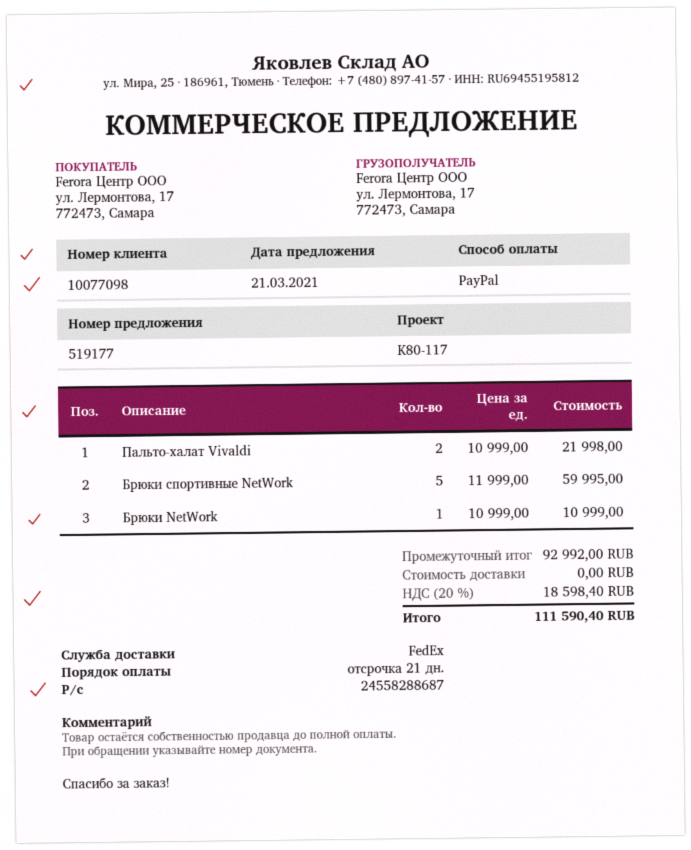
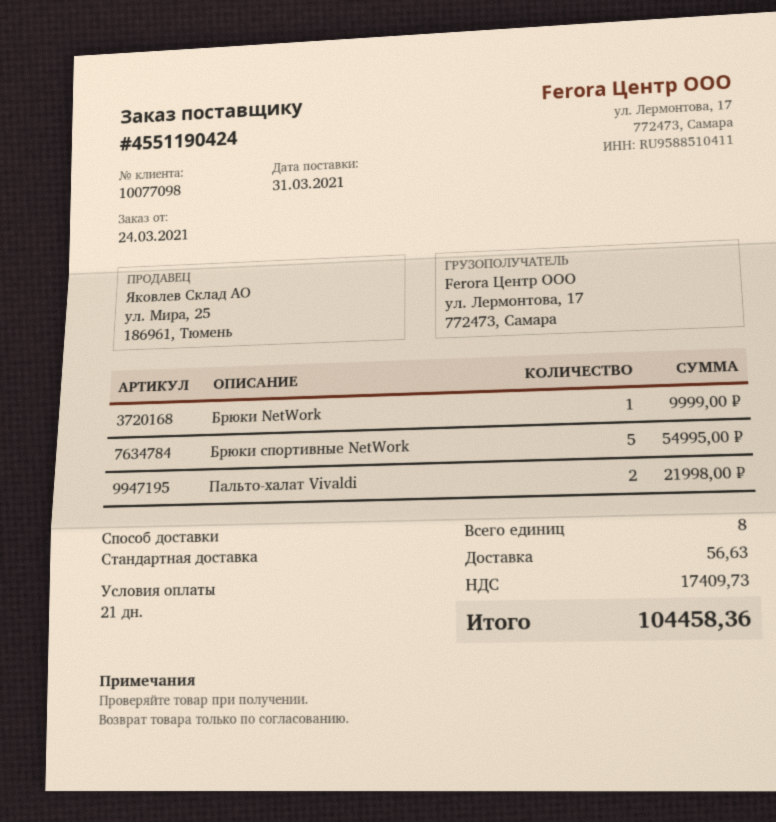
shipping method: FedEx -> standard
Брюки спортивные NetWork: 5 for 59995.00 -> 5 for 54995.00
Брюки NetWork: 1 for 10999.00 -> 1 for 9999.00
shipping: 0.00 -> 56.63
tax: 18598.40 -> 17409.73
total: 111590.40 -> 104458.36

